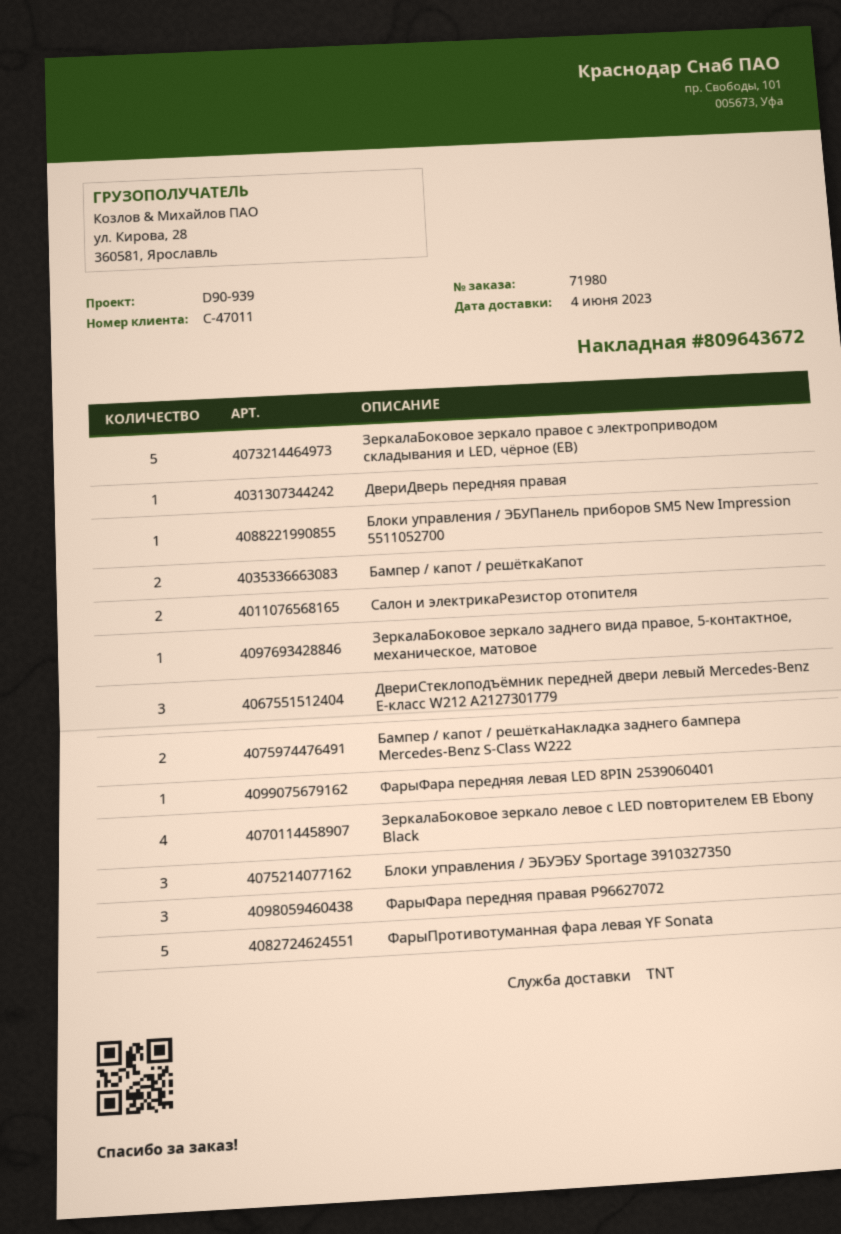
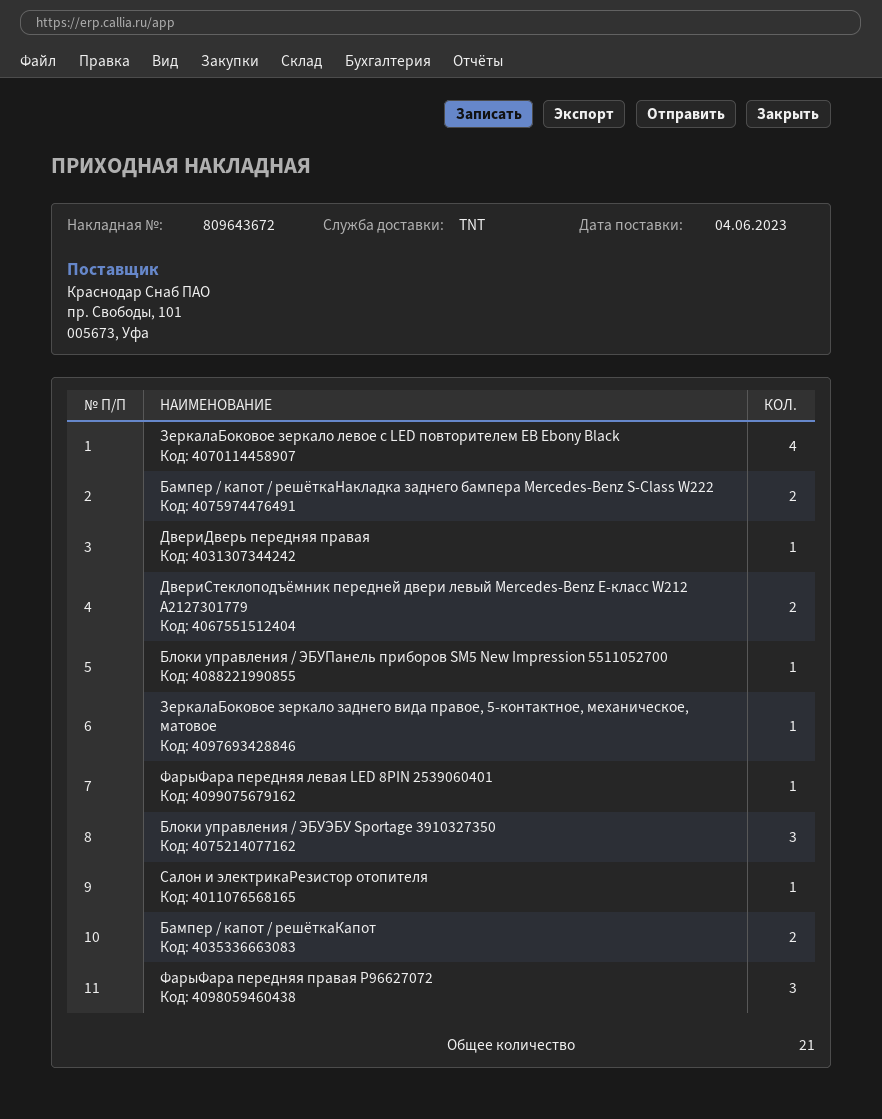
ЗеркалаБоковое зеркало правое с электроприводом складывания и LED, чёрное (EB): 5 -> none
Салон и электрикаРезистор отопителя: 2 -> 1
ДвериСтеклоподъёмник передней двери левый Mercedes-Benz E-класс W212 A2127301779: 3 -> 2
ФарыПротивотуманная фара левая YF Sonata: 5 -> none

